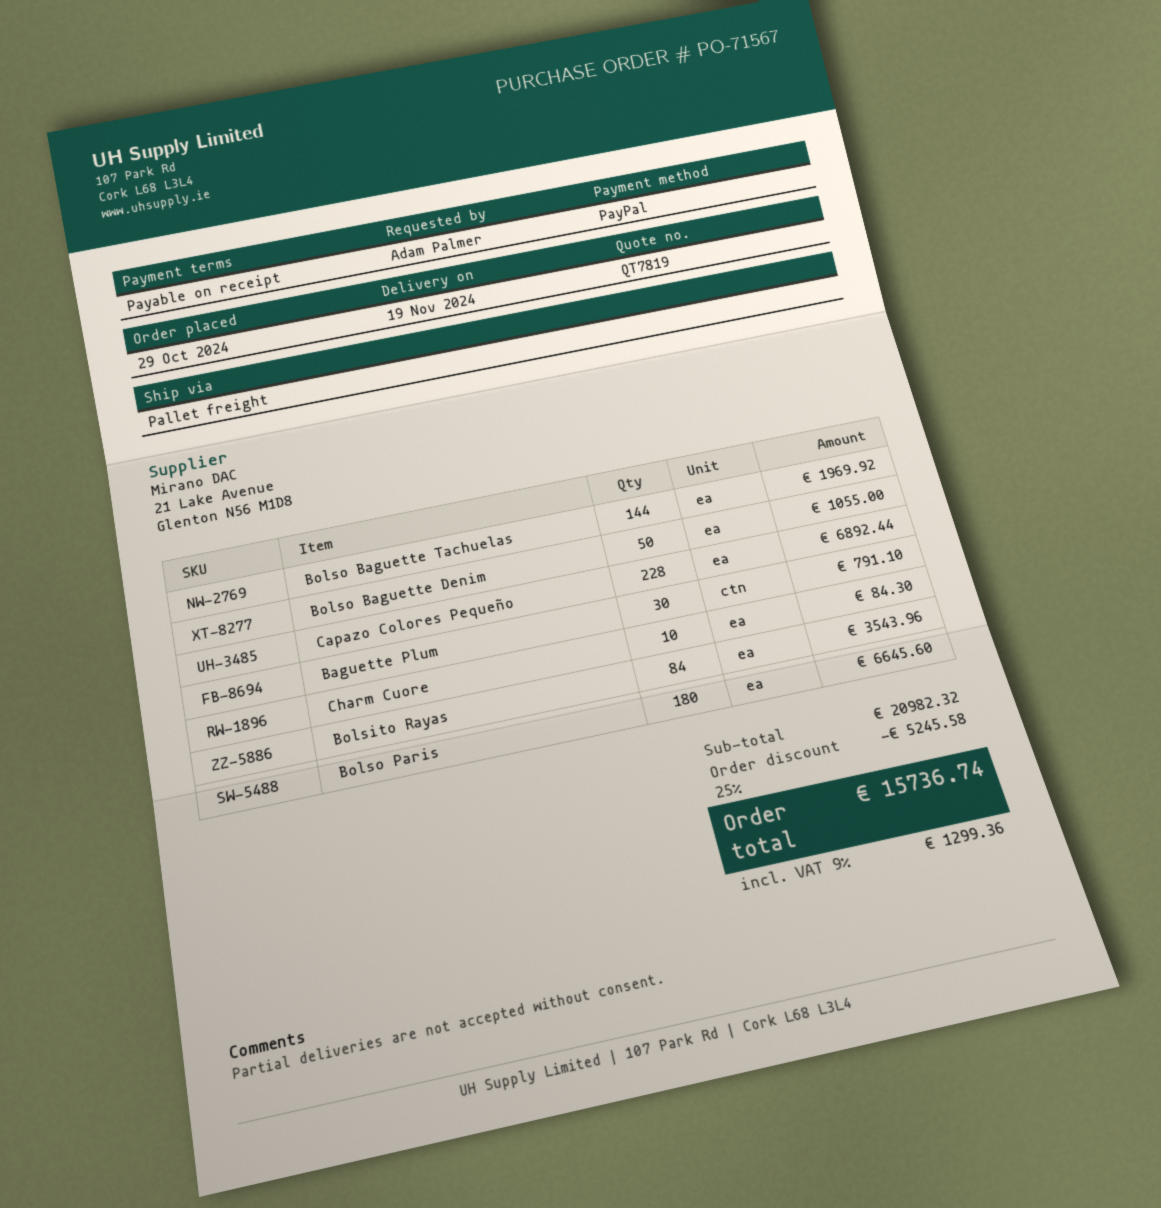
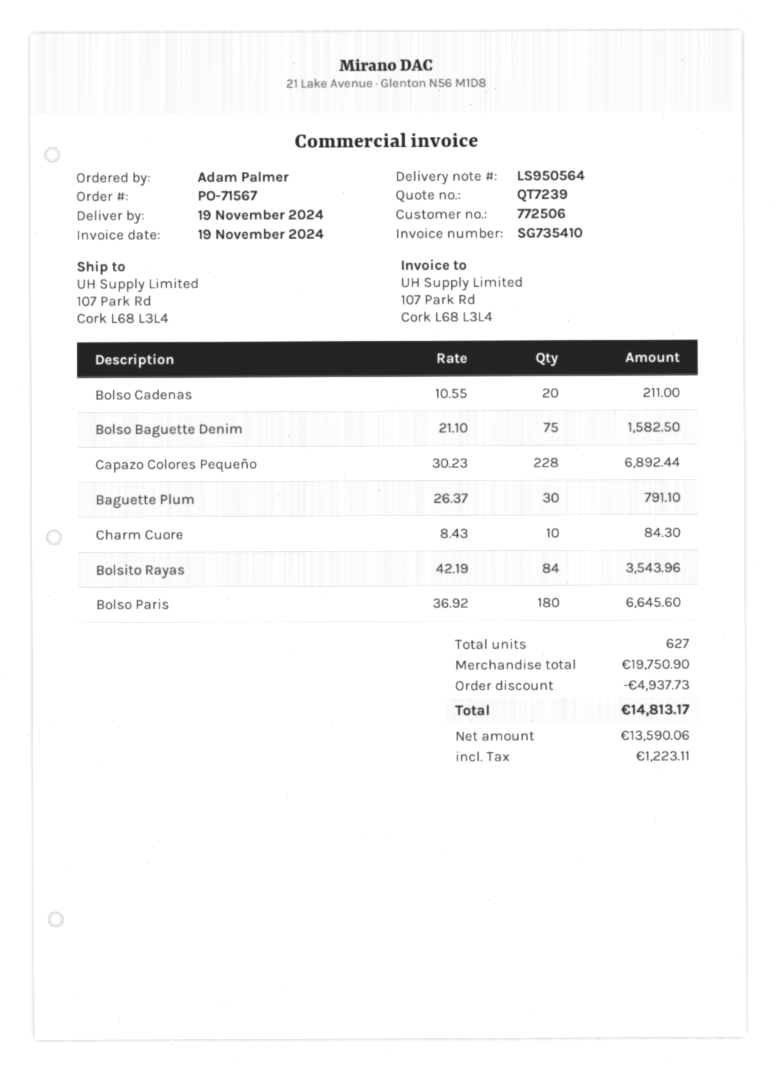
quote number: QT7819 -> QT7239
Bolso Baguette Tachuelas: 144 for 1969.92 -> none
Bolso Baguette Denim: 50 for 1055.00 -> 75 for 1582.50
Bolso Cadenas: none -> 20 for 211.00
subtotal: 20982.32 -> 19750.90
discount: 5245.58 -> 4937.73
tax: 1299.36 -> 1223.11
total: 15736.74 -> 14813.17

